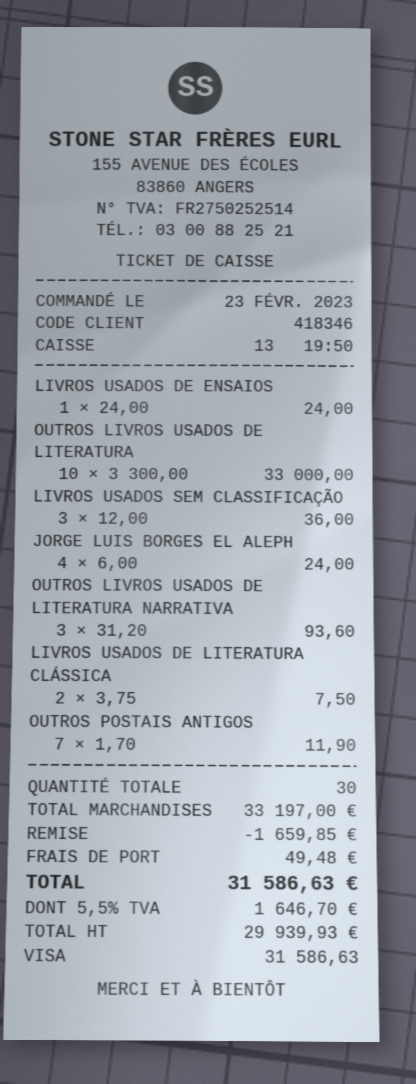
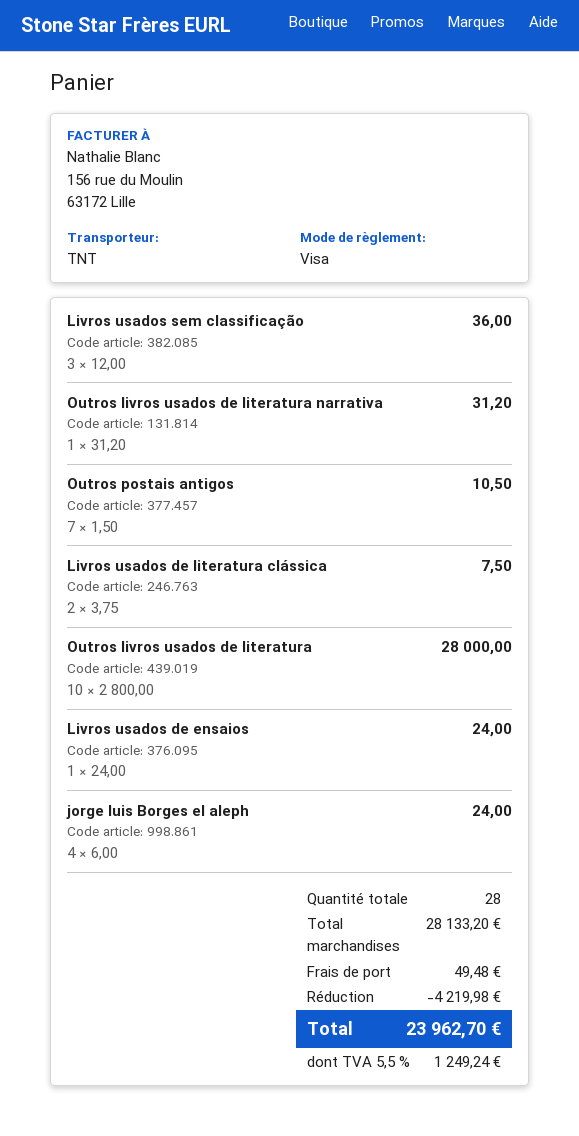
OUTROS LIVROS USADOS DE LITERATURA: 10 x 3300.00 = 33000.00 -> 10 x 2800.00 = 28000.00
OUTROS LIVROS USADOS DE LITERATURA NARRATIVA: 3 x 31.20 = 93.60 -> 1 x 31.20 = 31.20
OUTROS POSTAIS ANTIGOS: 7 x 1.70 = 11.90 -> 7 x 1.50 = 10.50
total quantity: 30 -> 28
subtotal: 33197.00 -> 28133.20
discount: 1659.85 -> 4219.98
tax: 5.5% = 1646.70 -> 5.5% = 1249.24
total: 31586.63 -> 23962.70

